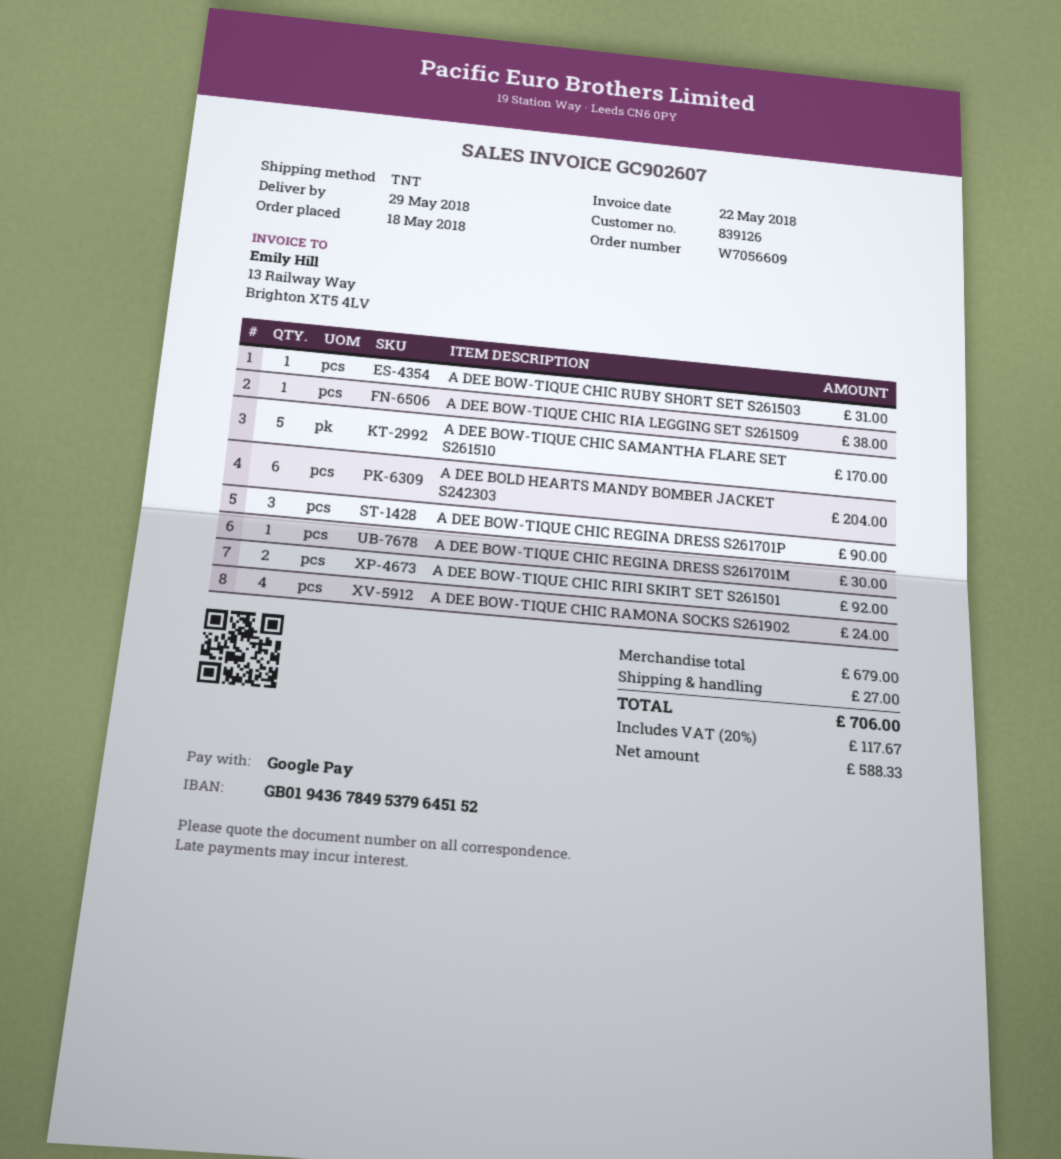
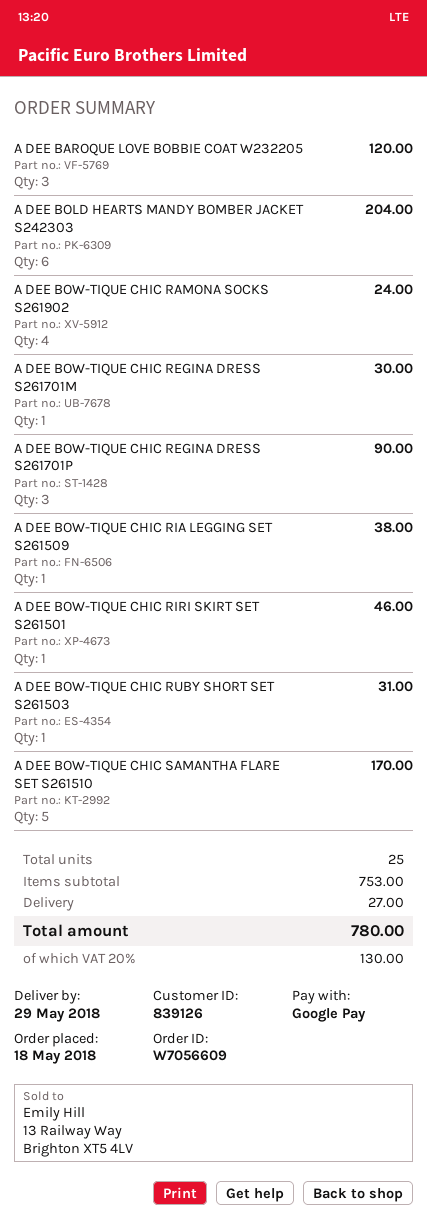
A DEE BOW-TIQUE CHIC RIRI SKIRT SET S261501: 2 for 92.00 -> 1 for 46.00
A DEE BAROQUE LOVE BOBBIE COAT W232205: none -> 3 for 120.00
subtotal: 679.00 -> 753.00
tax: 20% = 117.67 -> 20% = 130.00
total: 706.00 -> 780.00

